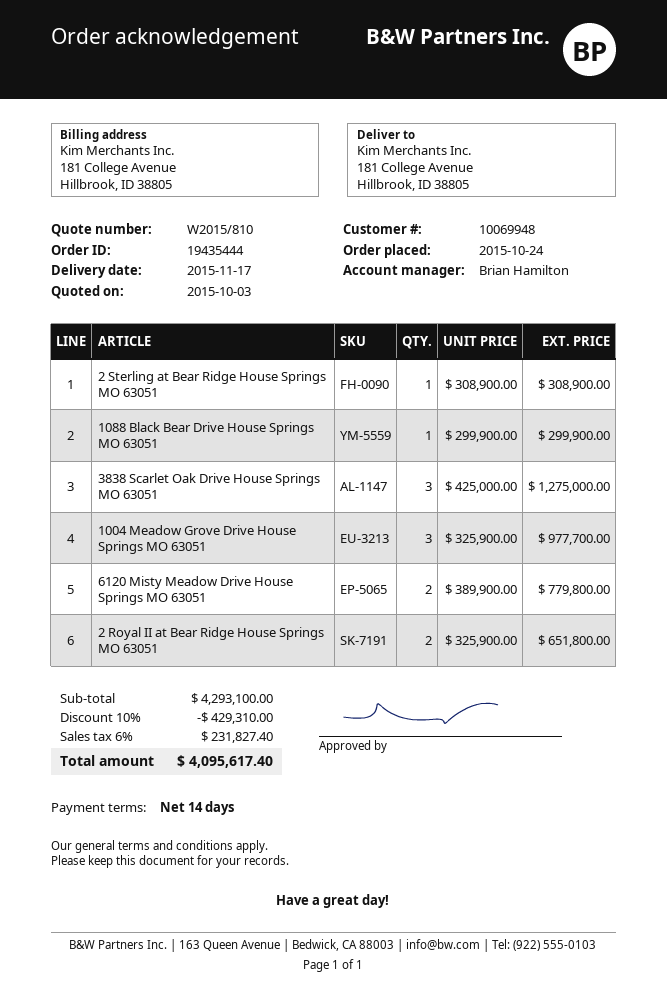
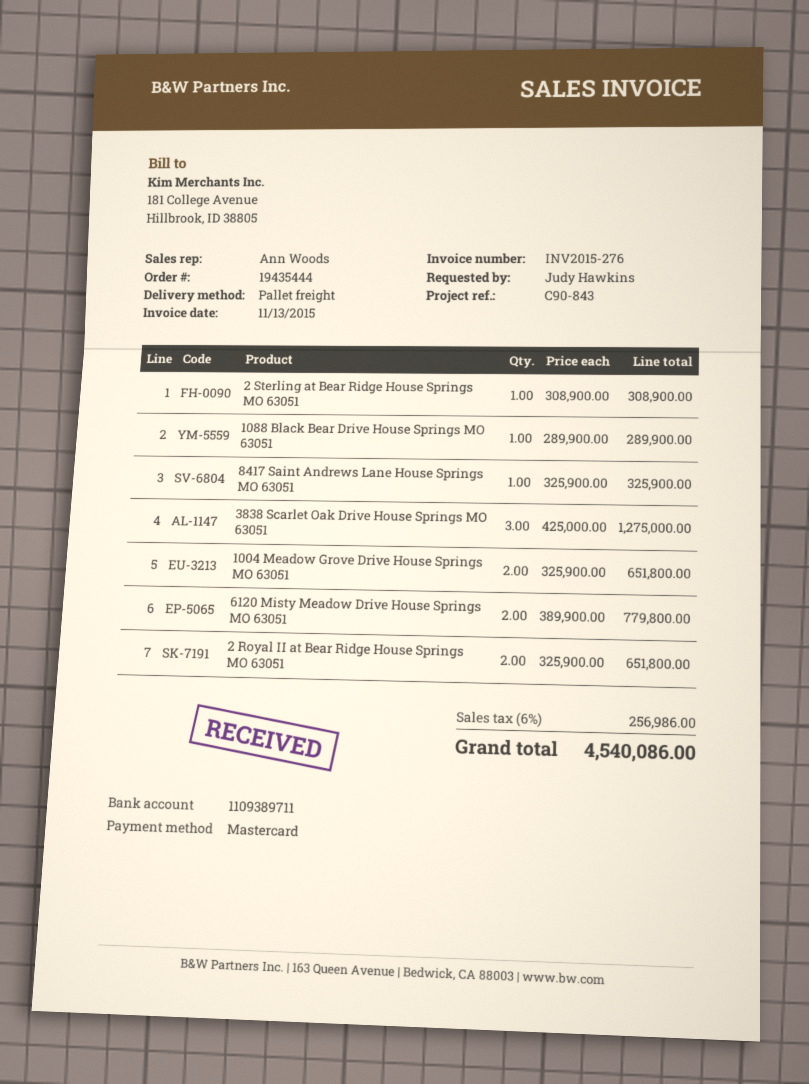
sales rep: Brian Hamilton -> Ann Woods
1088 Black Bear Drive House Springs MO 63051: 1 x 299900.00 = 299900.00 -> 1 x 289900.00 = 289900.00
1004 Meadow Grove Drive House Springs MO 63051: 3 x 325900.00 = 977700.00 -> 2 x 325900.00 = 651800.00
8417 Saint Andrews Lane House Springs MO 63051: none -> 1 x 325900.00 = 325900.00
discount: 10% = 429310.00 -> none
tax: 6% = 231827.40 -> 6% = 256986.00
total: 4095617.40 -> 4540086.00

